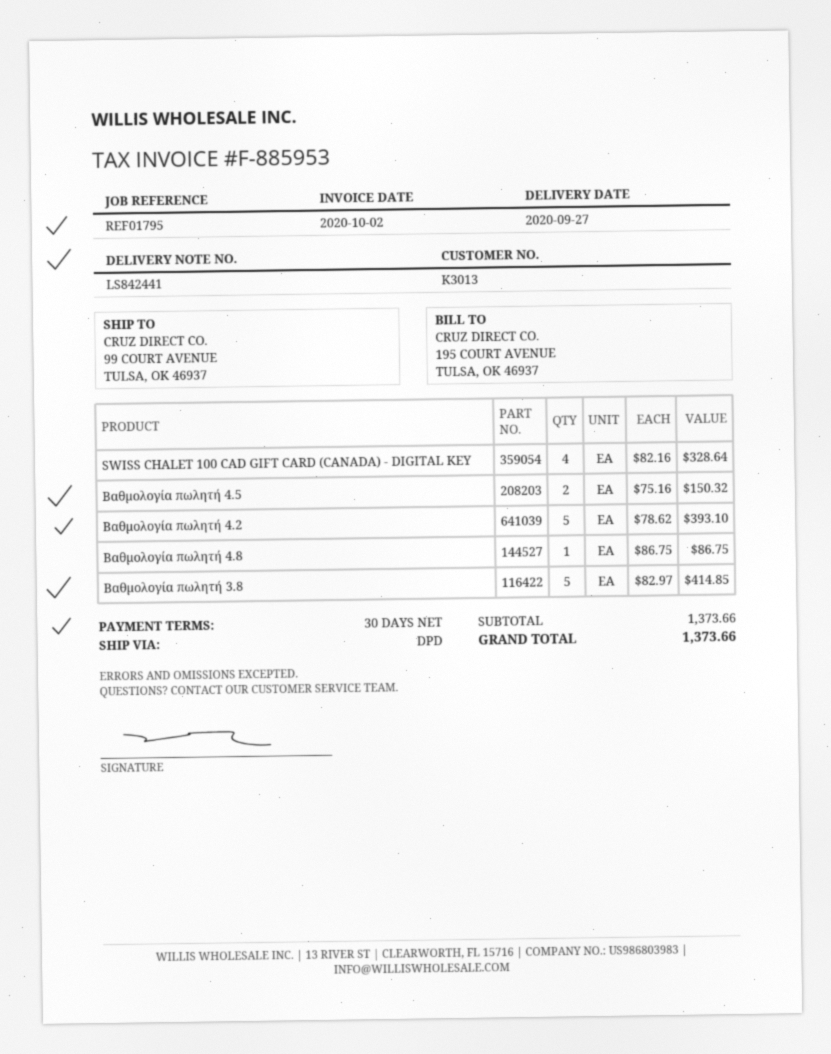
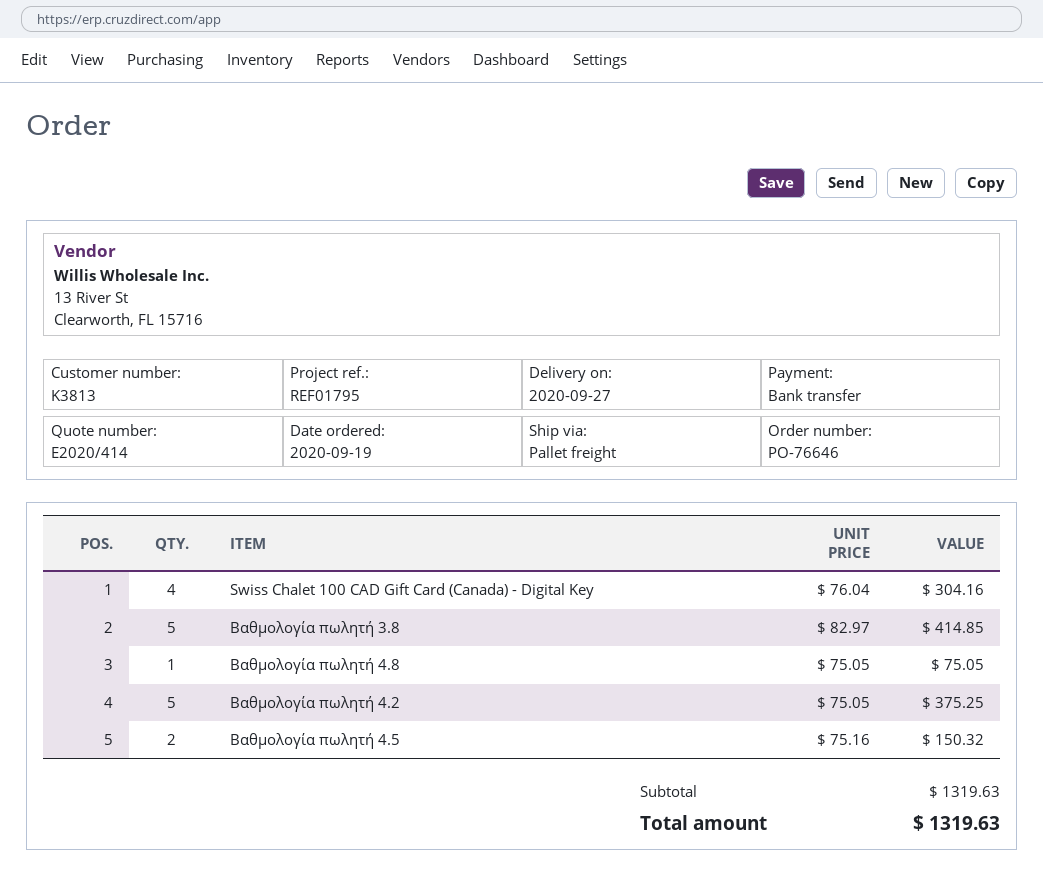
customer number: K3013 -> K3813
shipping method: DPD -> pallet freight
SWISS CHALET 100 CAD GIFT CARD (CANADA) - DIGITAL KEY: 4 x 82.16 = 328.64 -> 4 x 76.04 = 304.16
Βαθμολογία πωλητή 4.2: 5 x 78.62 = 393.10 -> 5 x 75.05 = 375.25
Βαθμολογία πωλητή 4.8: 1 x 86.75 = 86.75 -> 1 x 75.05 = 75.05
subtotal: 1373.66 -> 1319.63
total: 1373.66 -> 1319.63

